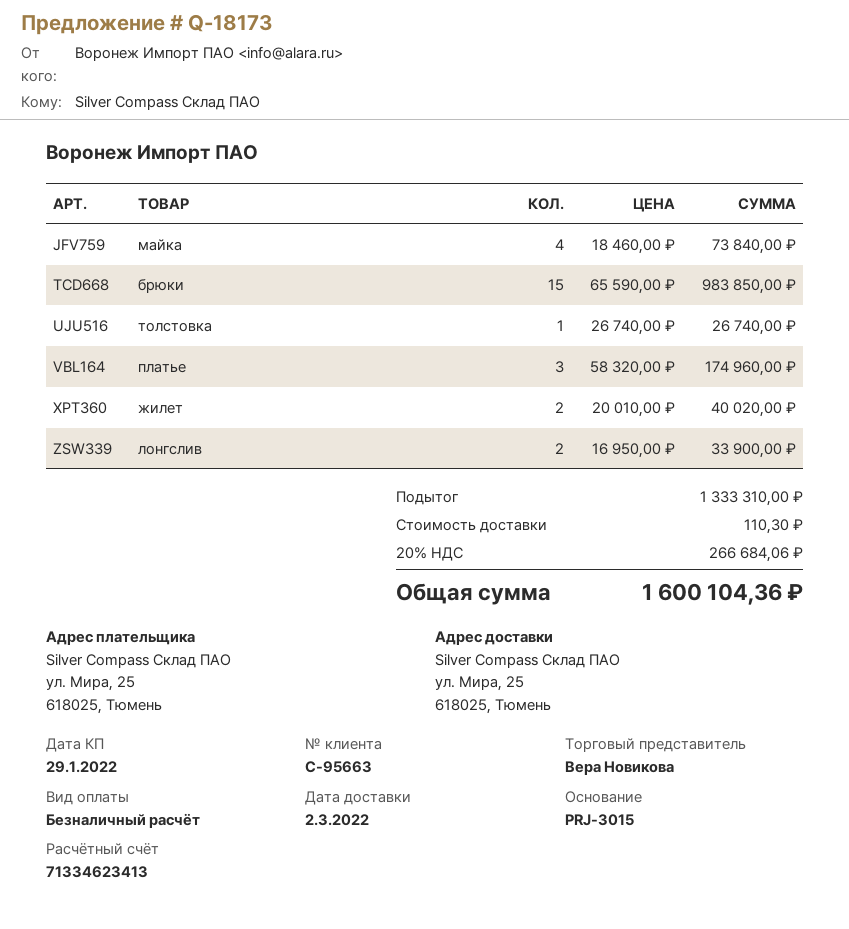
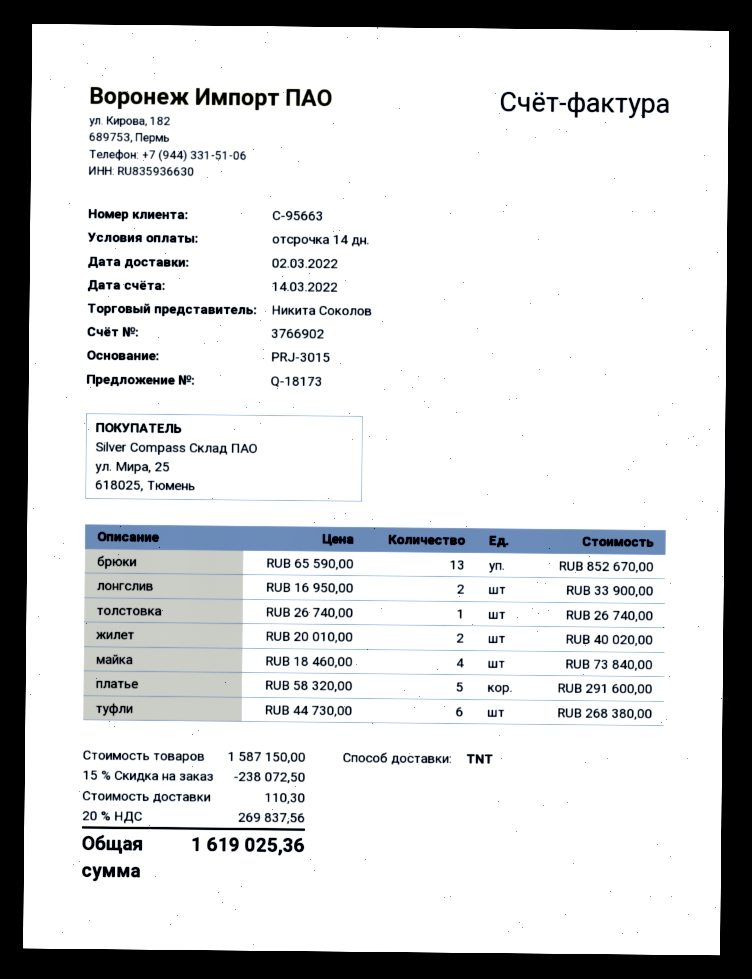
sales rep: Вера Новикова -> Никита Соколов
брюки: 15 x 65590.00 = 983850.00 -> 13 x 65590.00 = 852670.00
платье: 3 x 58320.00 = 174960.00 -> 5 x 58320.00 = 291600.00
туфли: none -> 6 x 44730.00 = 268380.00
subtotal: 1333310.00 -> 1587150.00
discount: none -> 15% = 238072.50
tax: 20% = 266684.06 -> 20% = 269837.56
total: 1600104.36 -> 1619025.36

